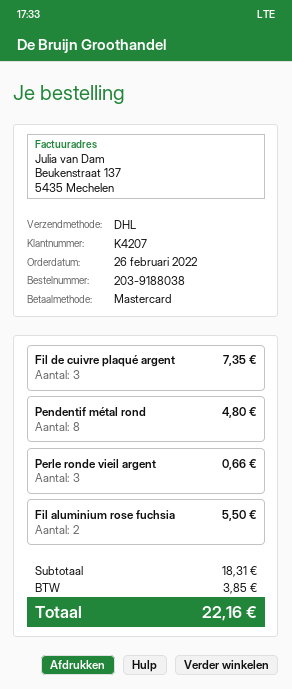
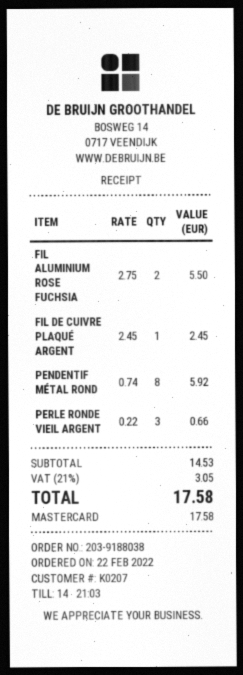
order date: 2022-02-26 -> 2022-02-22
customer number: K4207 -> K0207
Fil de cuivre plaqué argent: 3 for 7.35 -> 1 for 2.45
Pendentif métal rond: 8 for 4.80 -> 8 for 5.92
subtotal: 18.31 -> 14.53
tax: 3.85 -> 3.05
total: 22.16 -> 17.58

